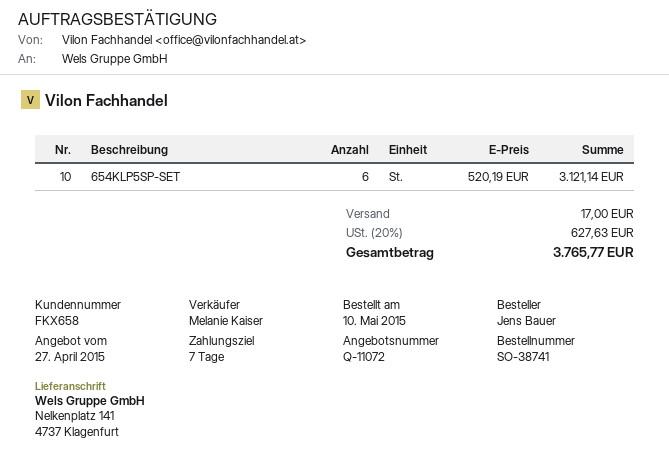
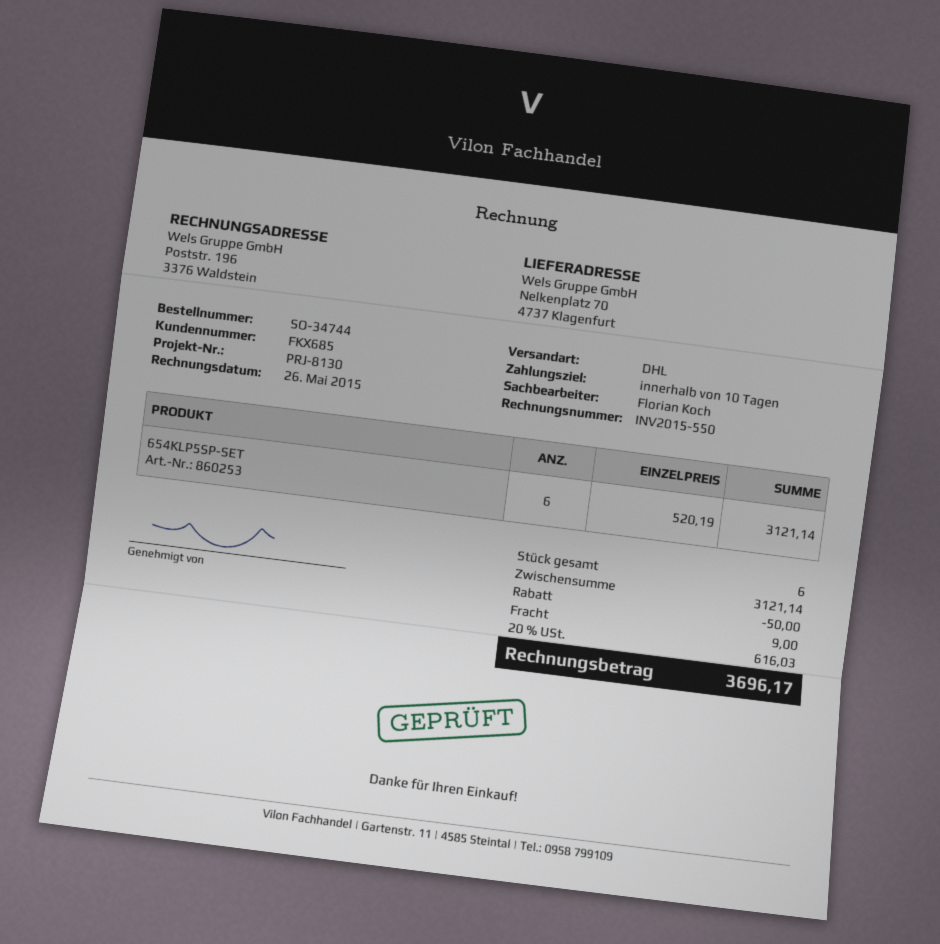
order number: SO-38741 -> SO-34744
payment terms: 7 days -> 10 days
customer number: FKX658 -> FKX685
sales rep: Melanie Kaiser -> Florian Koch
ship to: Nelkenplatz 141, 4737 Klagenfurt -> Nelkenplatz 70, 4737 Klagenfurt
discount: none -> 50.00
shipping: 17.00 -> 9.00
tax: 20% = 627.63 -> 20% = 616.03
total: 3765.77 -> 3696.17

